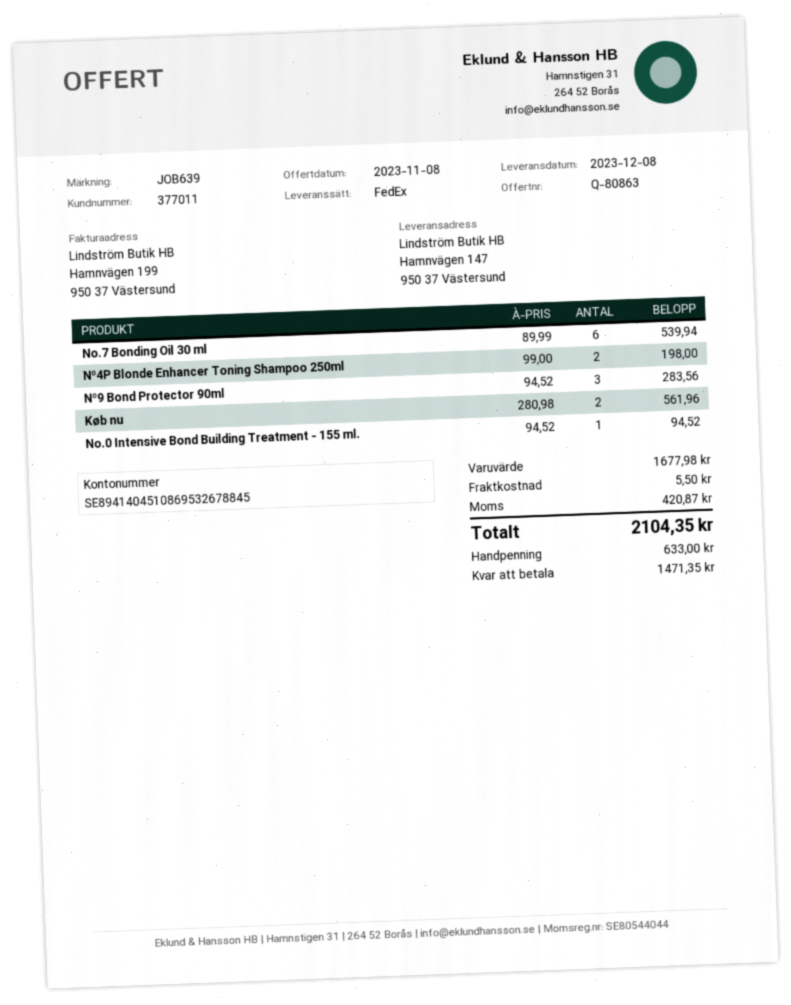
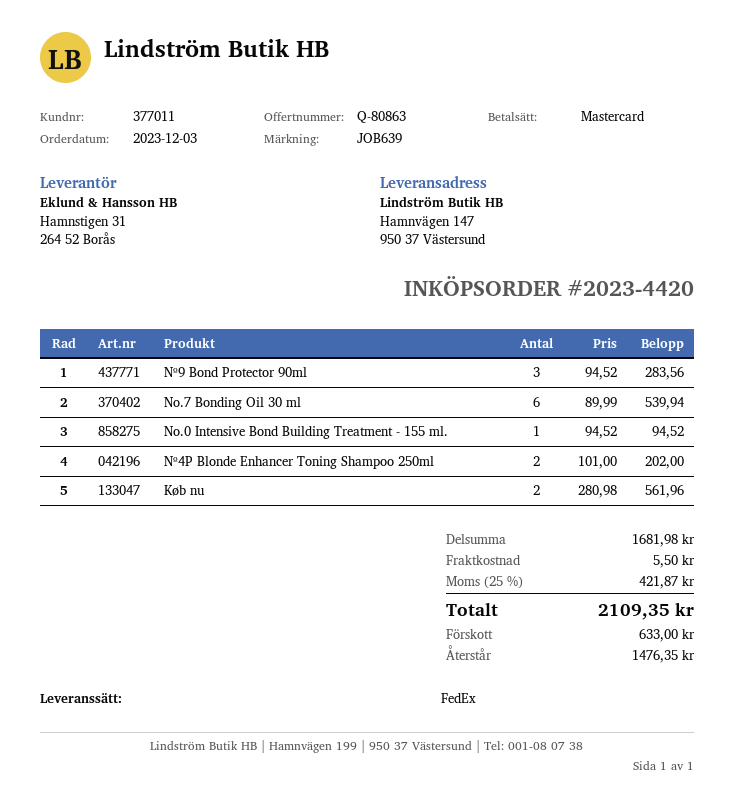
Nº4P Blonde Enhancer Toning Shampoo 250ml: 2 x 99.00 = 198.00 -> 2 x 101.00 = 202.00
subtotal: 1677.98 -> 1681.98
tax: 420.87 -> 421.87
total: 2104.35 -> 2109.35
balance: 1471.35 -> 1476.35

